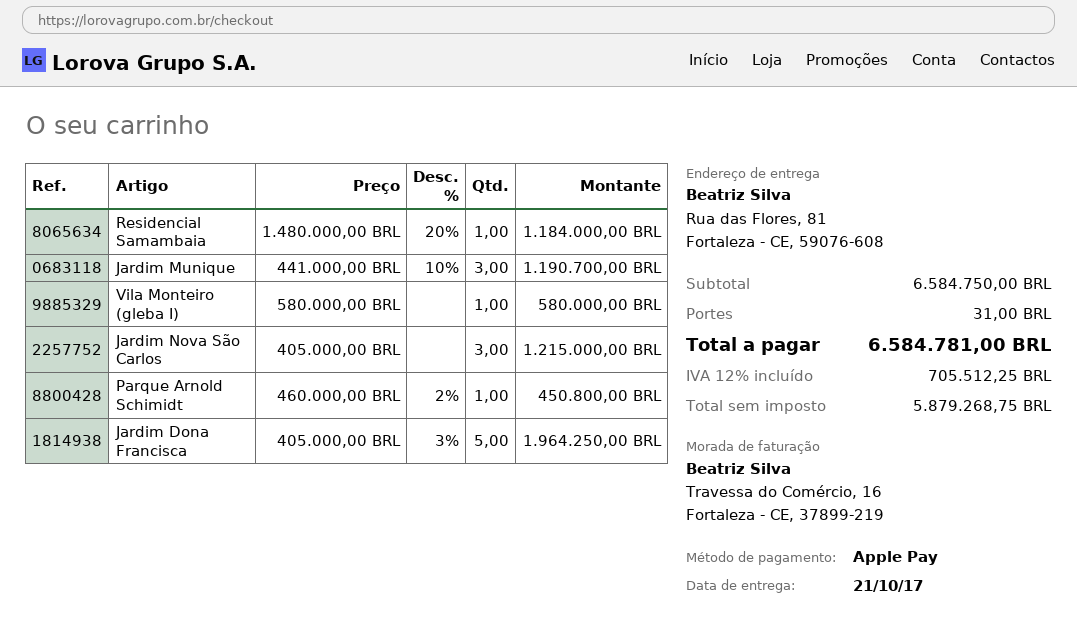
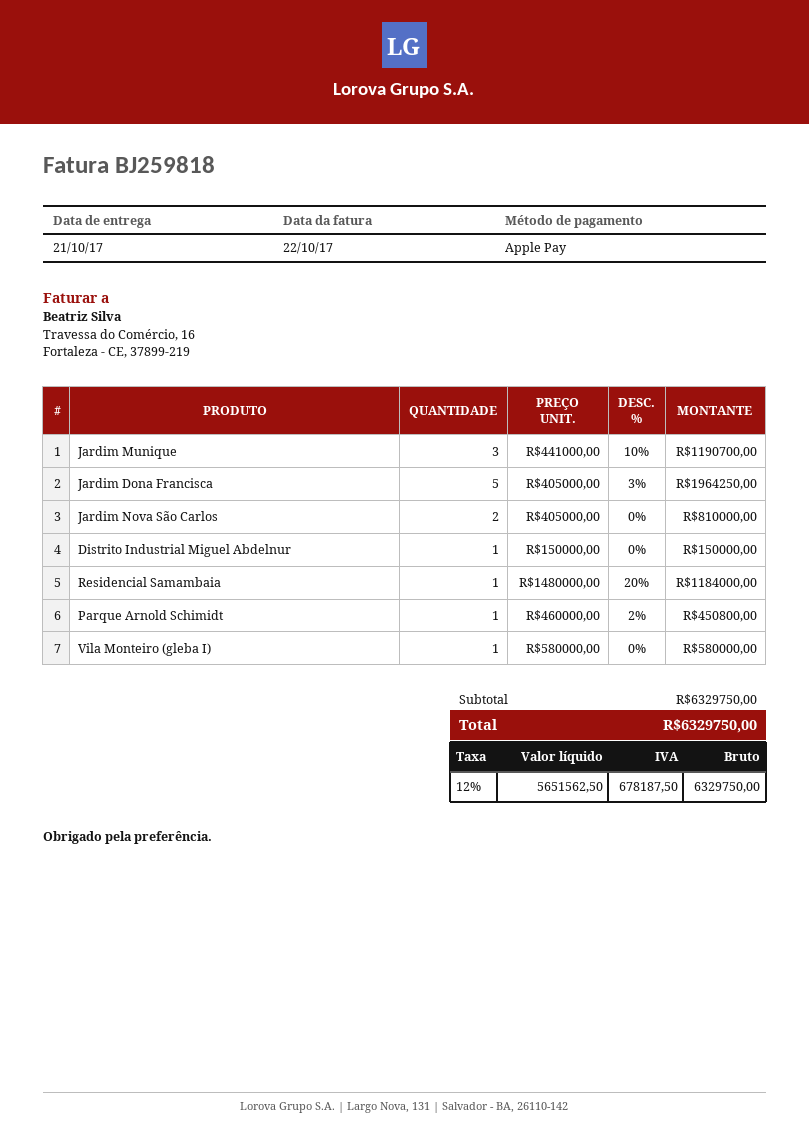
Jardim Nova São Carlos: 3 x 405000.00 = 1215000.00 -> 2 x 405000.00 = 810000.00
Distrito Industrial Miguel Abdelnur: none -> 1 x 150000.00 = 150000.00
subtotal: 6584750.00 -> 6329750.00
shipping: 31.00 -> none
net: 5879268.75 -> 5651562.50
tax: 12% = 705512.25 -> 12% = 678187.50
total: 6584781.00 -> 6329750.00

